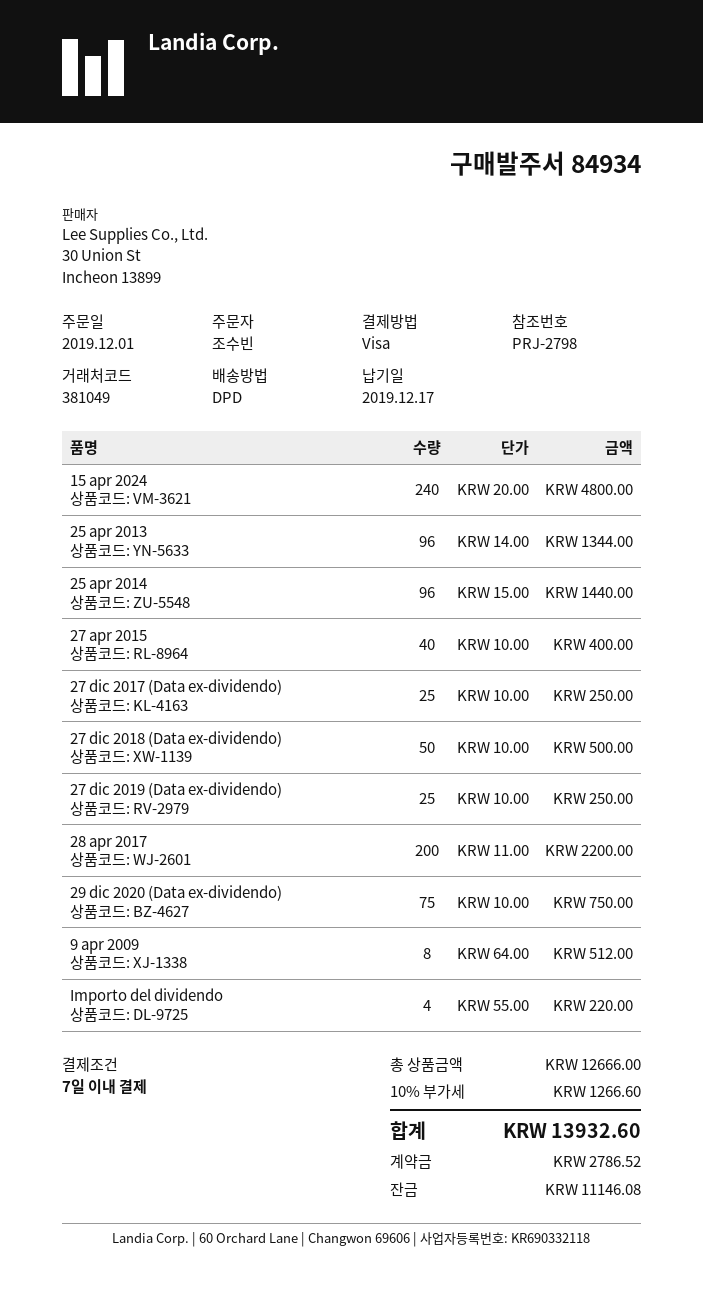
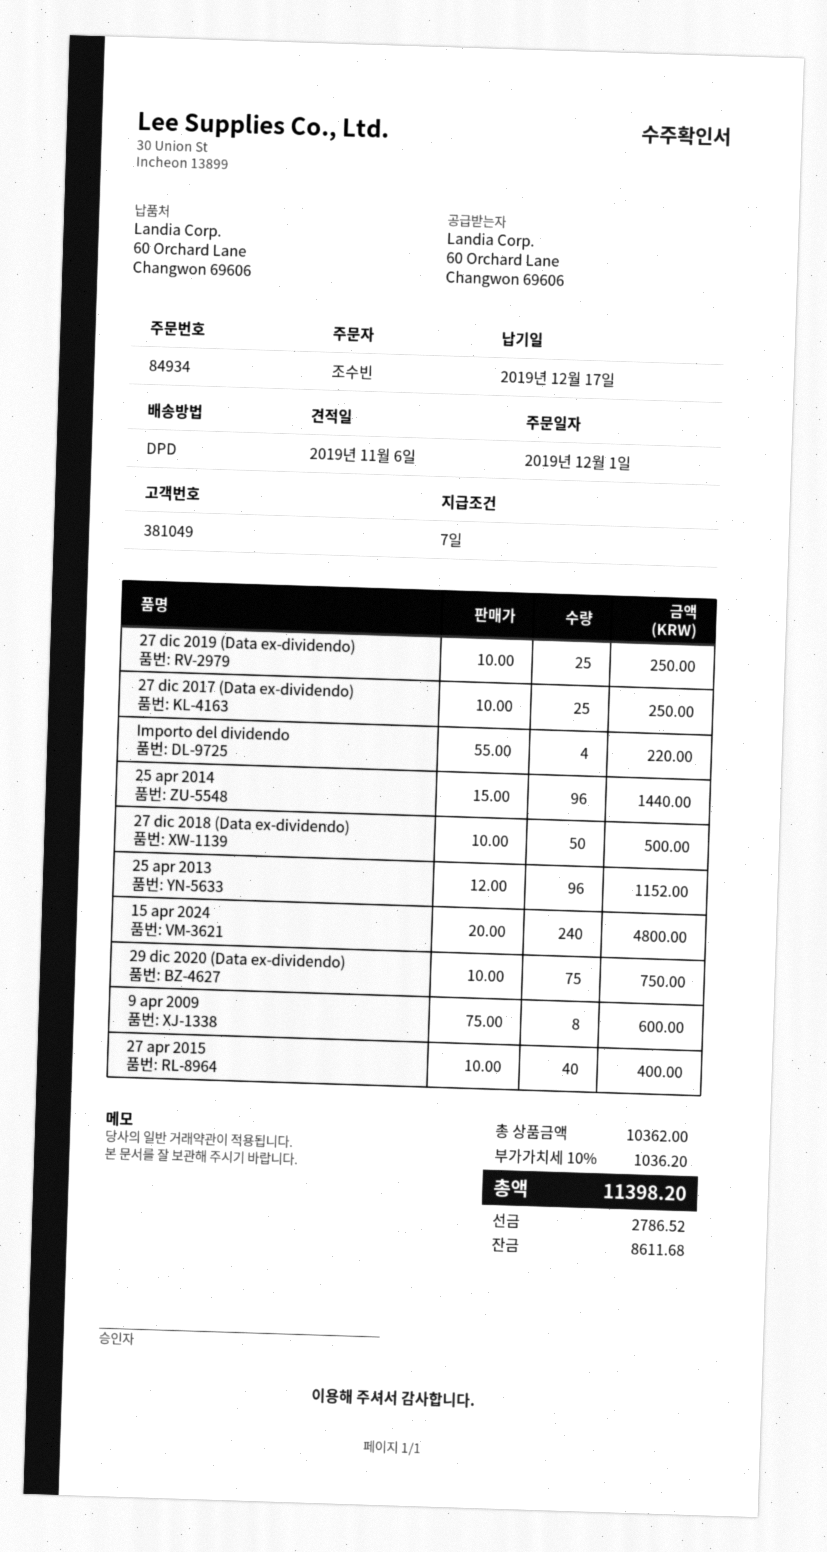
25 apr 2013: 96 x 14.00 = 1344.00 -> 96 x 12.00 = 1152.00
28 apr 2017: 200 x 11.00 = 2200.00 -> none
9 apr 2009: 8 x 64.00 = 512.00 -> 8 x 75.00 = 600.00
subtotal: 12666.00 -> 10362.00
tax: 10% = 1266.60 -> 10% = 1036.20
total: 13932.60 -> 11398.20
balance: 11146.08 -> 8611.68

